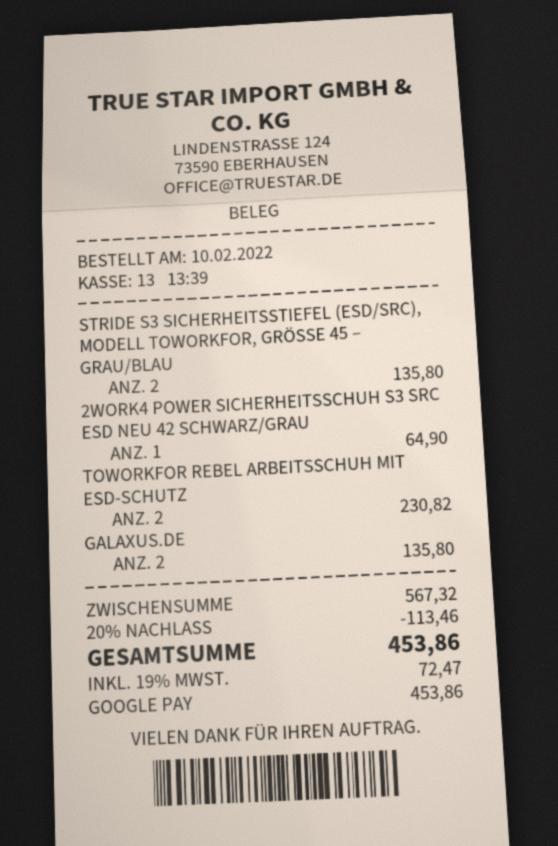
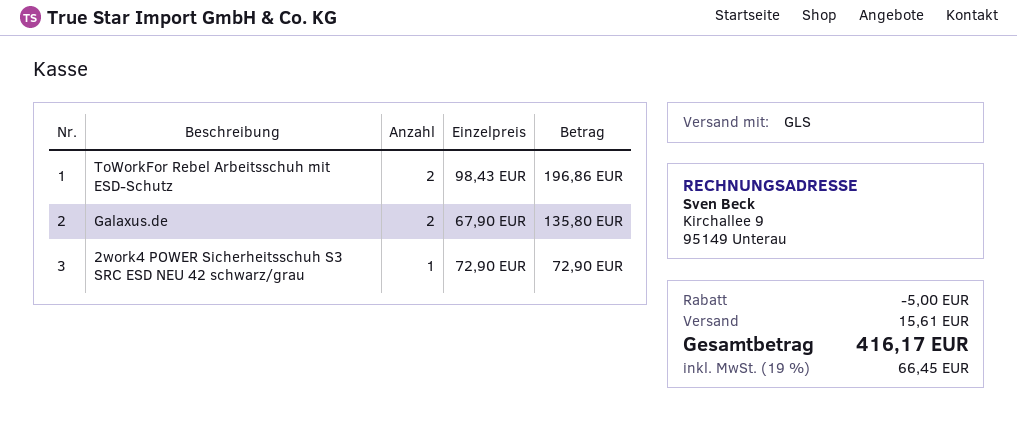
STRIDE S3 SICHERHEITSSTIEFEL (ESD/SRC), MODELL TOWORKFOR, GRÖSSE 45 – GRAU/BLAU: 2 for 135.80 -> none
2WORK4 POWER SICHERHEITSSCHUH S3 SRC ESD NEU 42 SCHWARZ/GRAU: 1 for 64.90 -> 1 for 72.90
TOWORKFOR REBEL ARBEITSSCHUH MIT ESD-SCHUTZ: 2 for 230.82 -> 2 for 196.86
discount: 113.46 -> 5.00
shipping: none -> 15.61
tax: 19% = 72.47 -> 19% = 66.45
total: 453.86 -> 416.17

